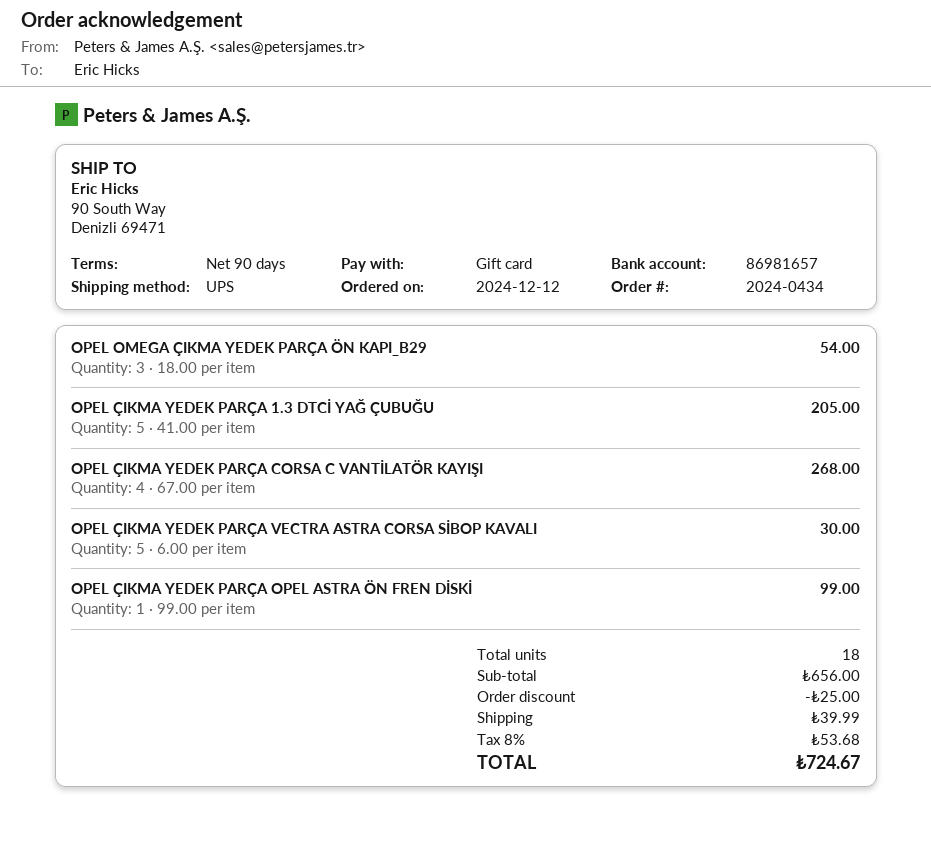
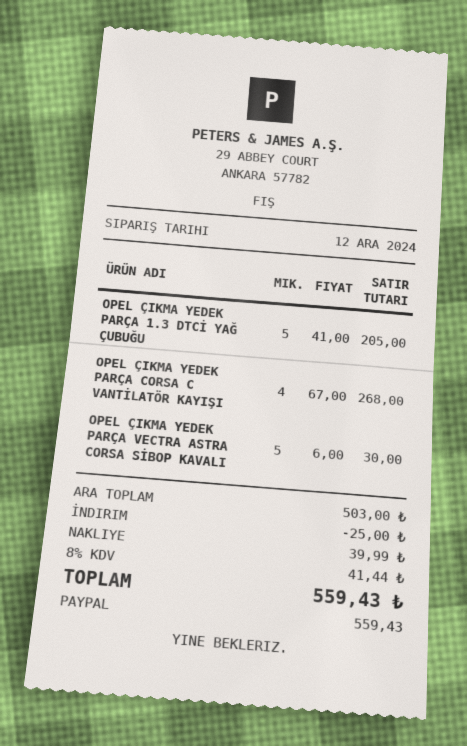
payment method: gift card -> PayPal
OPEL OMEGA ÇIKMA YEDEK PARÇA ÖN KAPI_B29: 3 x 18.00 = 54.00 -> none
OPEL ÇIKMA YEDEK PARÇA OPEL ASTRA ÖN FREN DİSKİ: 1 x 99.00 = 99.00 -> none
subtotal: 656.00 -> 503.00
tax: 8% = 53.68 -> 8% = 41.44
total: 724.67 -> 559.43

